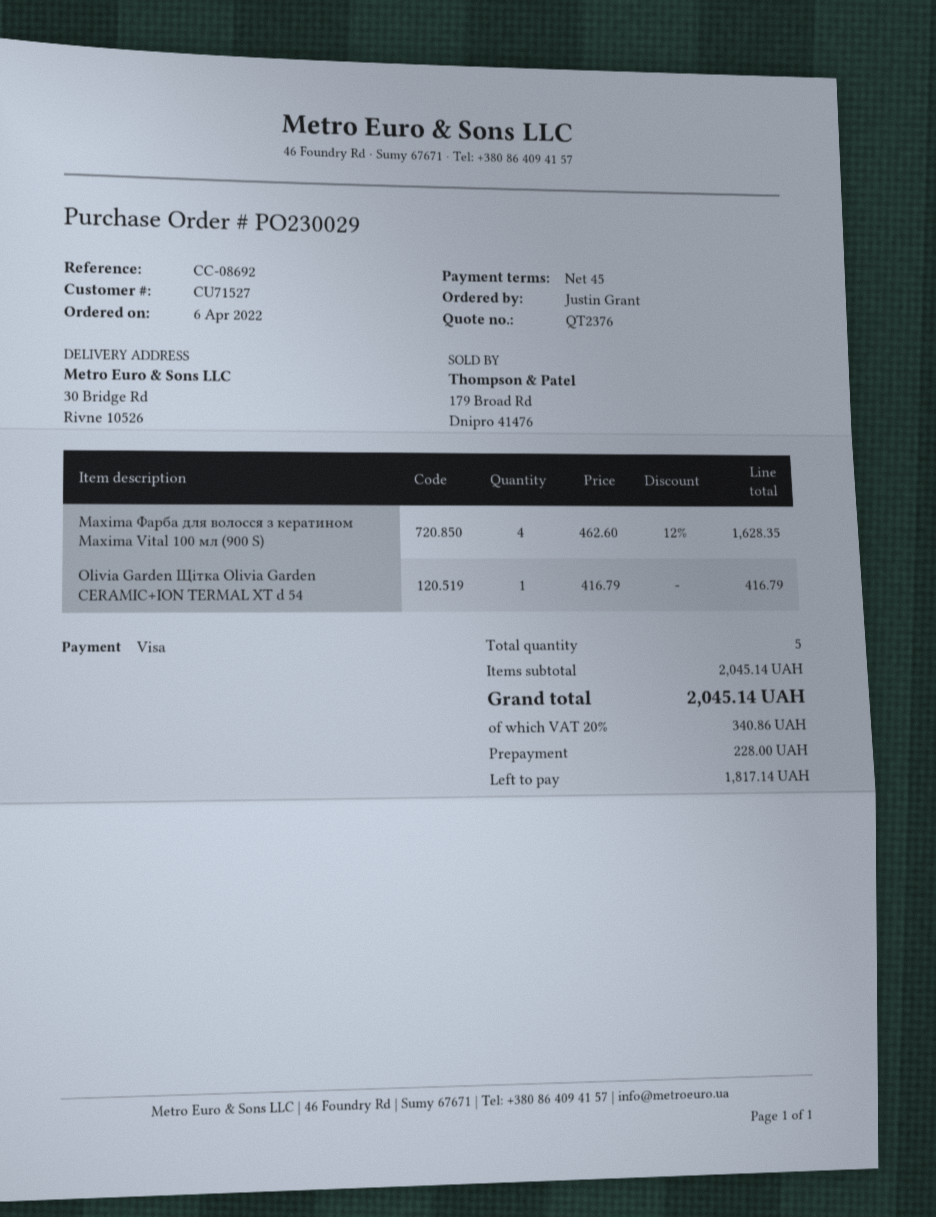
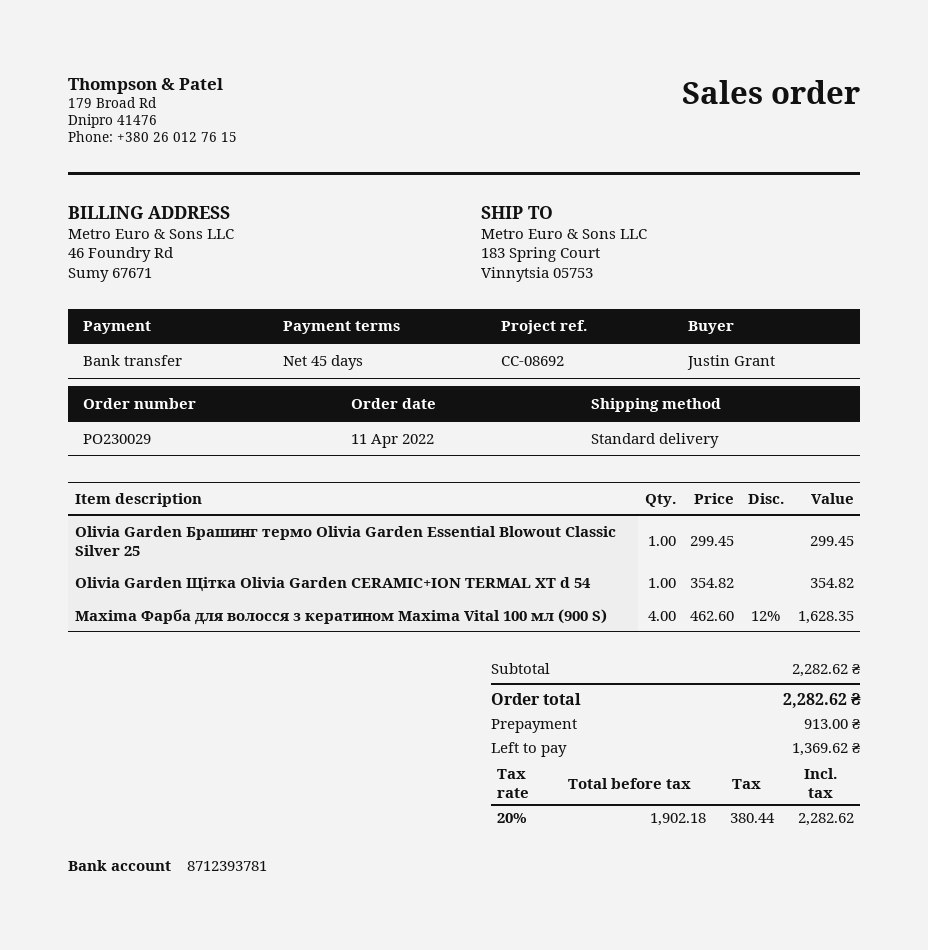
order date: 2022-04-06 -> 2022-04-11
payment method: Visa -> bank transfer
ship to: 30 Bridge Rd, Rivne 10526 -> 183 Spring Court, Vinnytsia 05753
Olivia Garden Щітка Olivia Garden CERAMIC+ION TERMAL XT d 54: 1 x 416.79 = 416.79 -> 1 x 354.82 = 354.82
Olivia Garden Брашинг термо Olivia Garden Essential Blowout Classic Silver 25: none -> 1 x 299.45 = 299.45
subtotal: 2045.14 -> 2282.62
tax: 20% = 340.86 -> 20% = 380.44
total: 2045.14 -> 2282.62
deposit: 228.00 -> 913.00
balance: 1817.14 -> 1369.62

